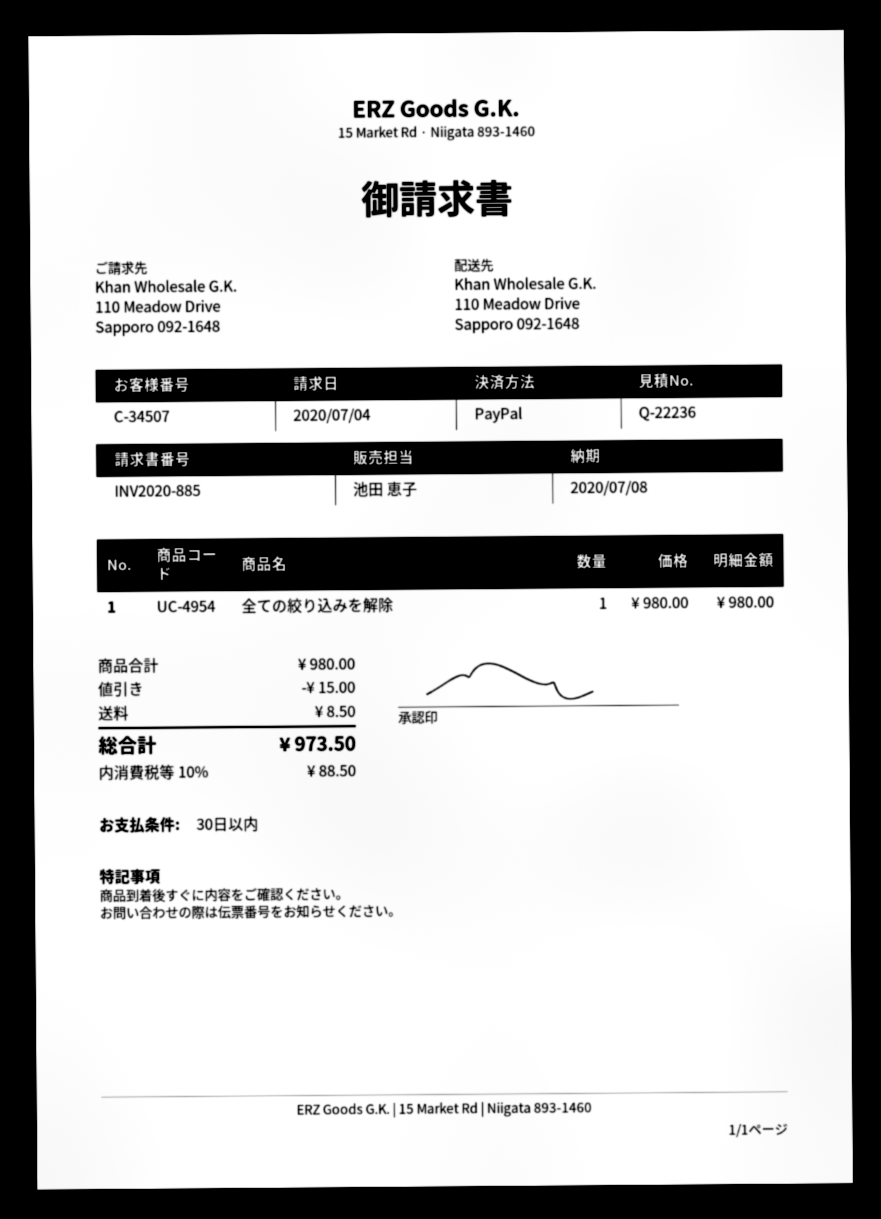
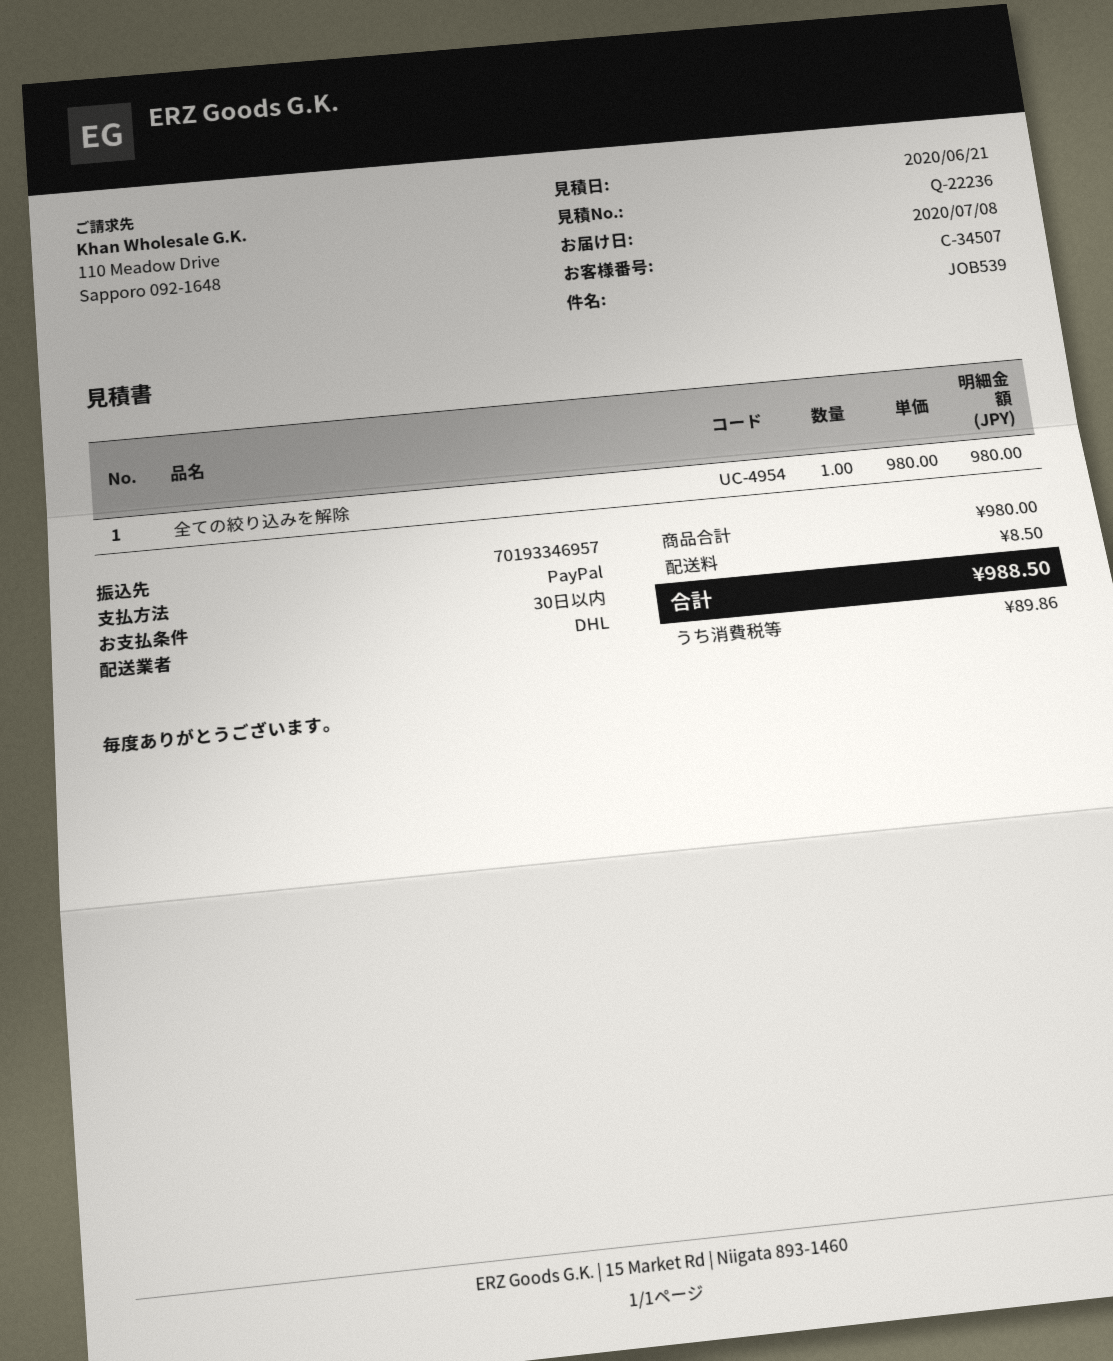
discount: 15.00 -> none
tax: 88.50 -> 89.86
total: 973.50 -> 988.50

